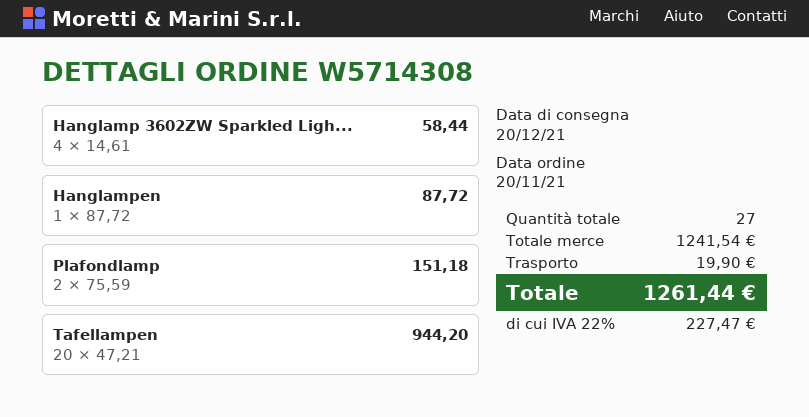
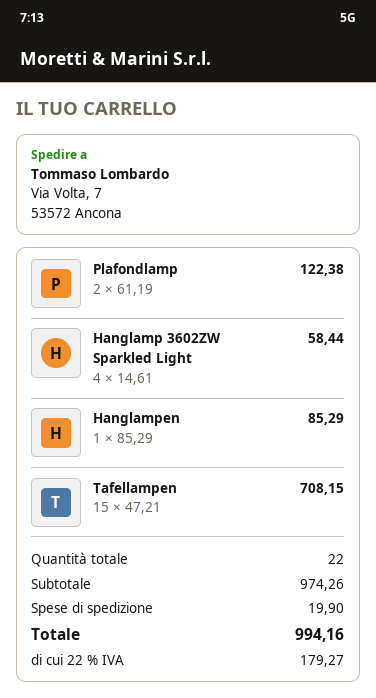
Hanglampen: 1 x 87.72 = 87.72 -> 1 x 85.29 = 85.29
Plafondlamp: 2 x 75.59 = 151.18 -> 2 x 61.19 = 122.38
Tafellampen: 20 x 47.21 = 944.20 -> 15 x 47.21 = 708.15
total quantity: 27 -> 22
subtotal: 1241.54 -> 974.26
tax: 22% = 227.47 -> 22% = 179.27
total: 1261.44 -> 994.16

